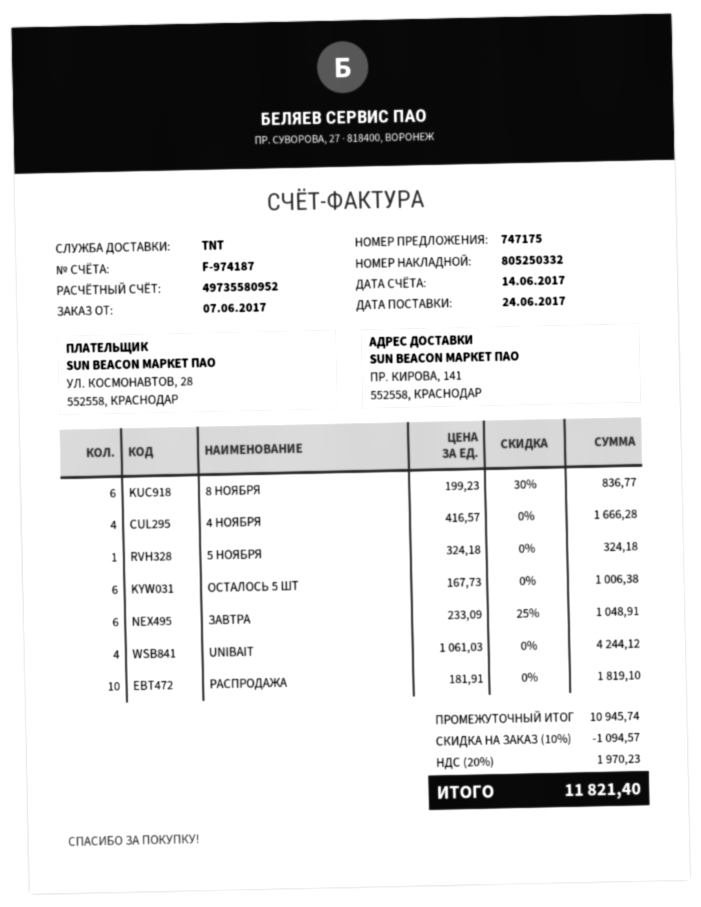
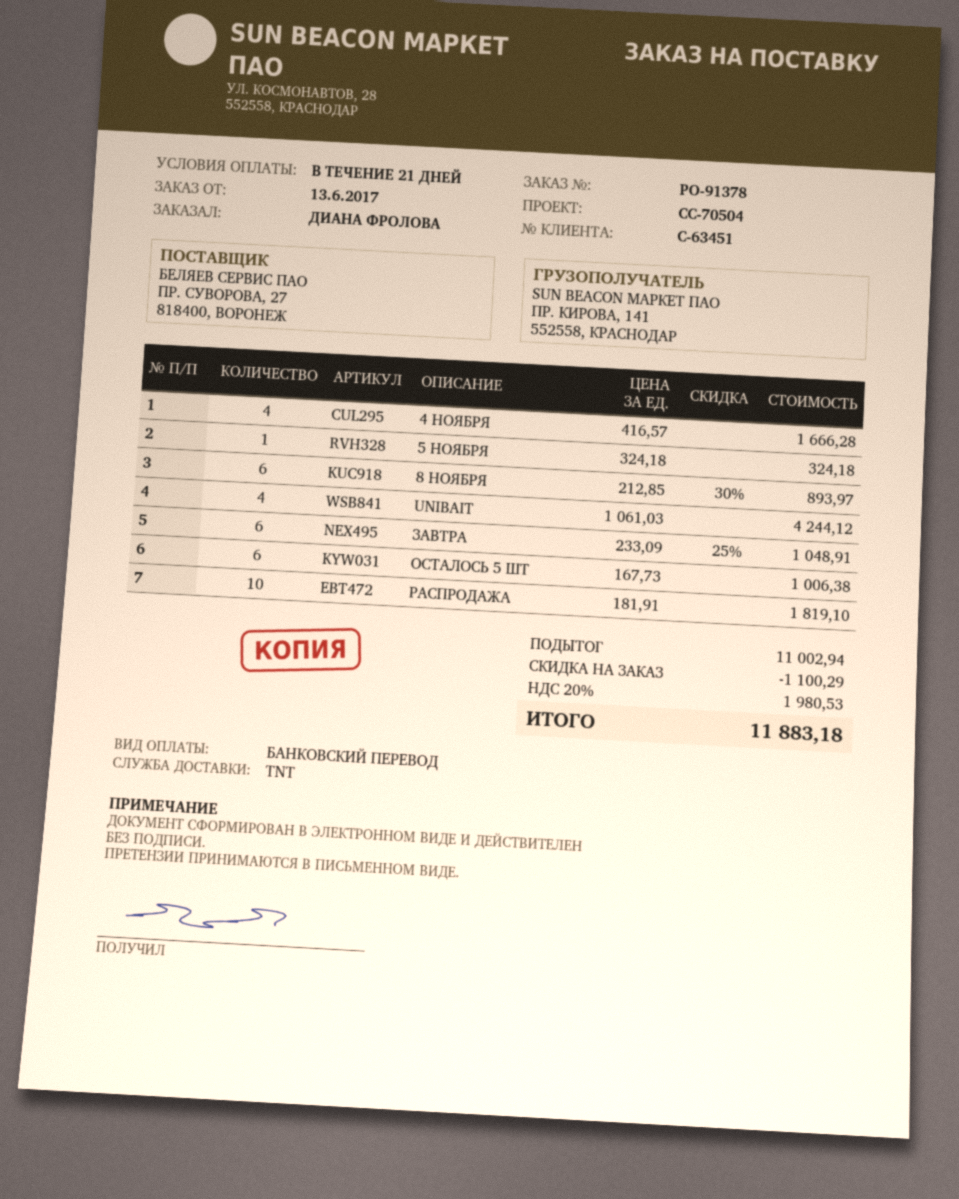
order date: 2017-06-07 -> 2017-06-13
8 НОЯБРЯ: 6 x 199.23 - 30% = 836.77 -> 6 x 212.85 - 30% = 893.97
subtotal: 10945.74 -> 11002.94
discount: 1094.57 -> 1100.29
tax: 20% = 1970.23 -> 20% = 1980.53
total: 11821.40 -> 11883.18

